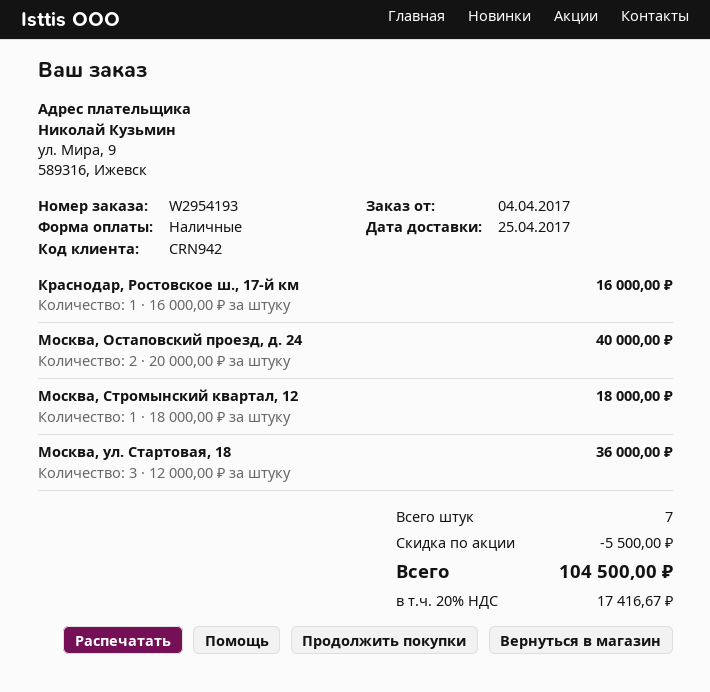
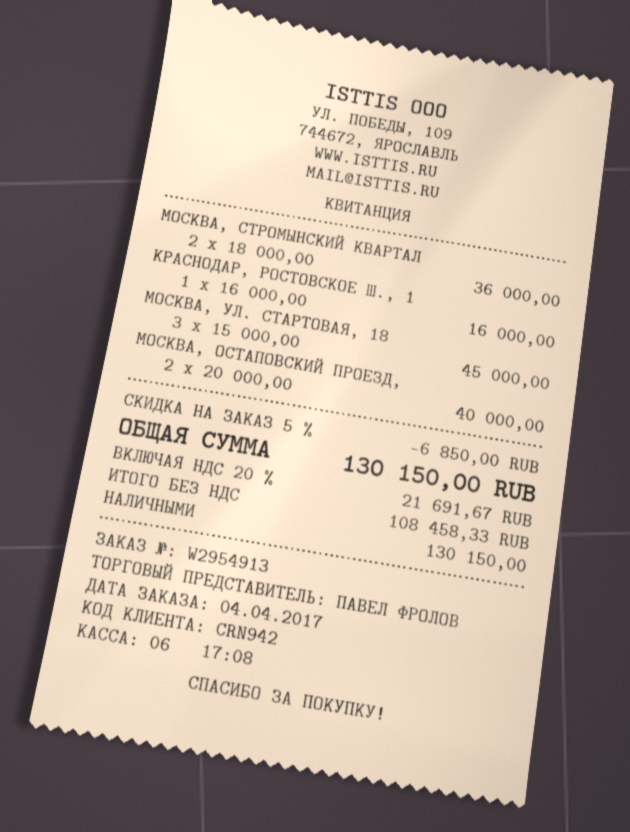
order number: W2954193 -> W2954913
Москва, Стромынский квартал, 12: 1 x 18000.00 = 18000.00 -> 2 x 18000.00 = 36000.00
Москва, ул. Стартовая, 18: 3 x 12000.00 = 36000.00 -> 3 x 15000.00 = 45000.00
discount: 5500.00 -> 6850.00
tax: 20% = 17416.67 -> 20% = 21691.67
total: 104500.00 -> 130150.00

